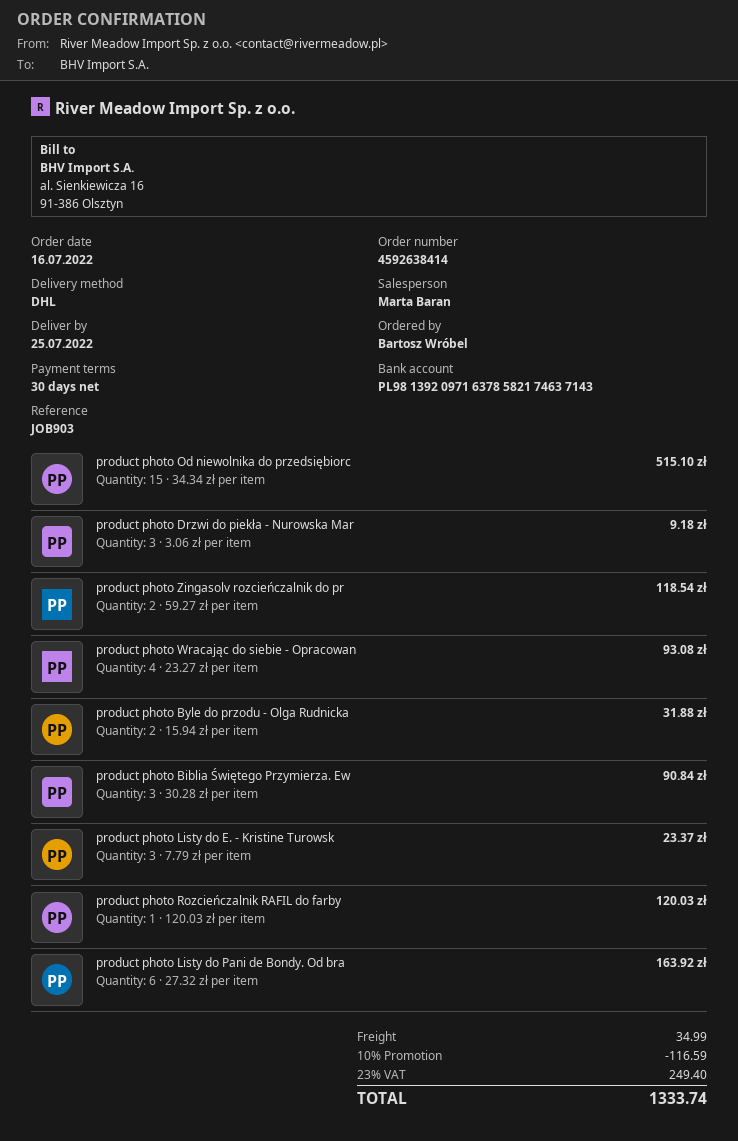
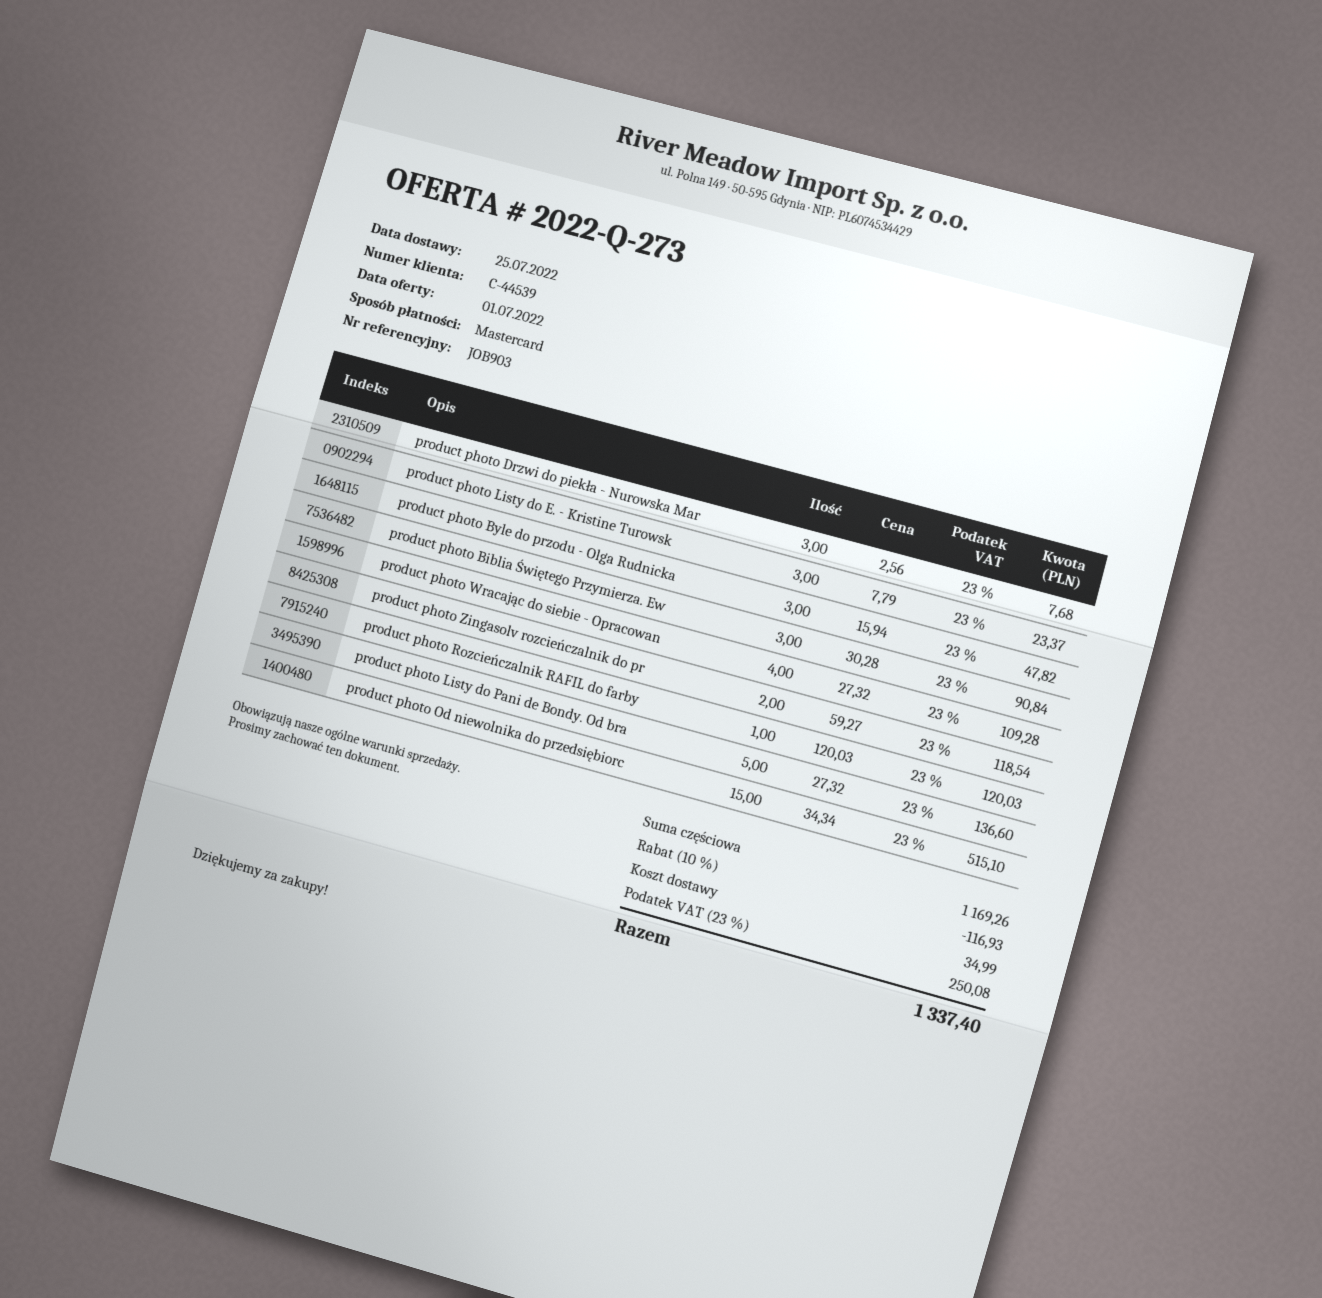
product photo Drzwi do piekła - Nurowska Mar: 3 x 3.06 = 9.18 -> 3 x 2.56 = 7.68
product photo Wracając do siebie - Opracowan: 4 x 23.27 = 93.08 -> 4 x 27.32 = 109.28
product photo Byle do przodu - Olga Rudnicka: 2 x 15.94 = 31.88 -> 3 x 15.94 = 47.82
product photo Listy do Pani de Bondy. Od bra: 6 x 27.32 = 163.92 -> 5 x 27.32 = 136.60
discount: 10% = 116.59 -> 10% = 116.93
tax: 23% = 249.40 -> 23% = 250.08
total: 1333.74 -> 1337.40

